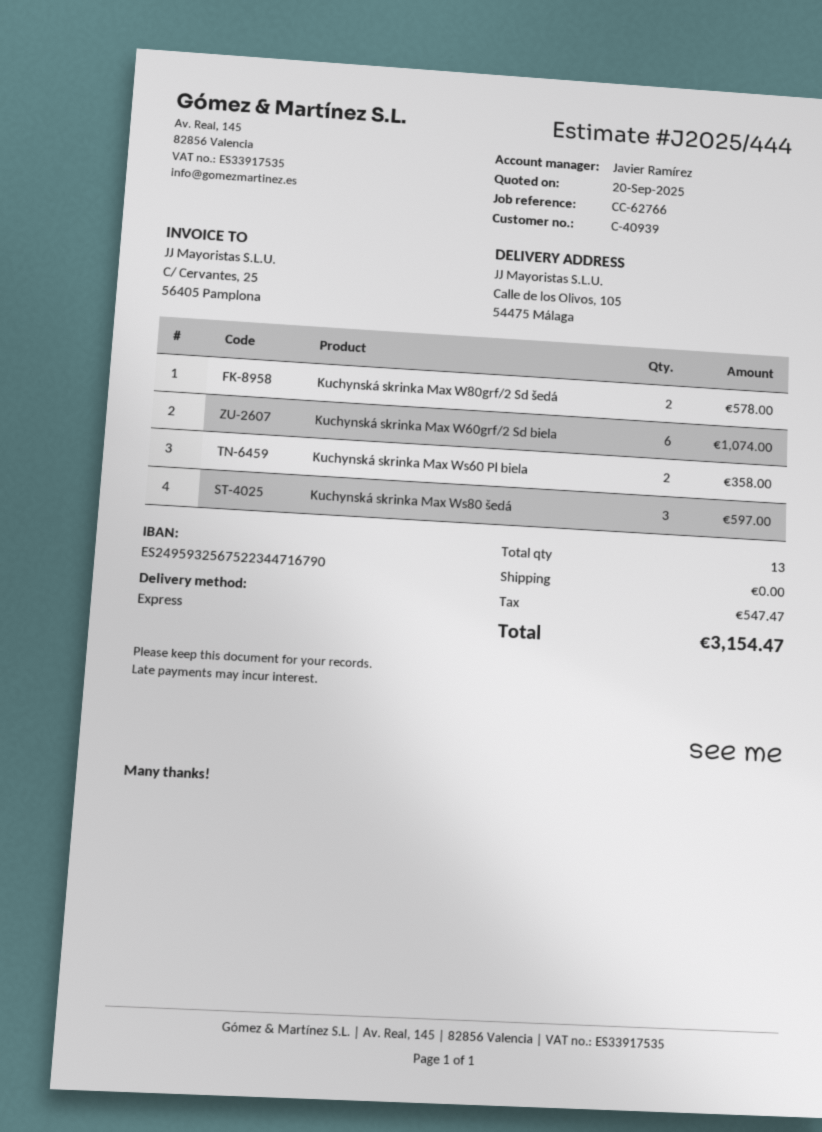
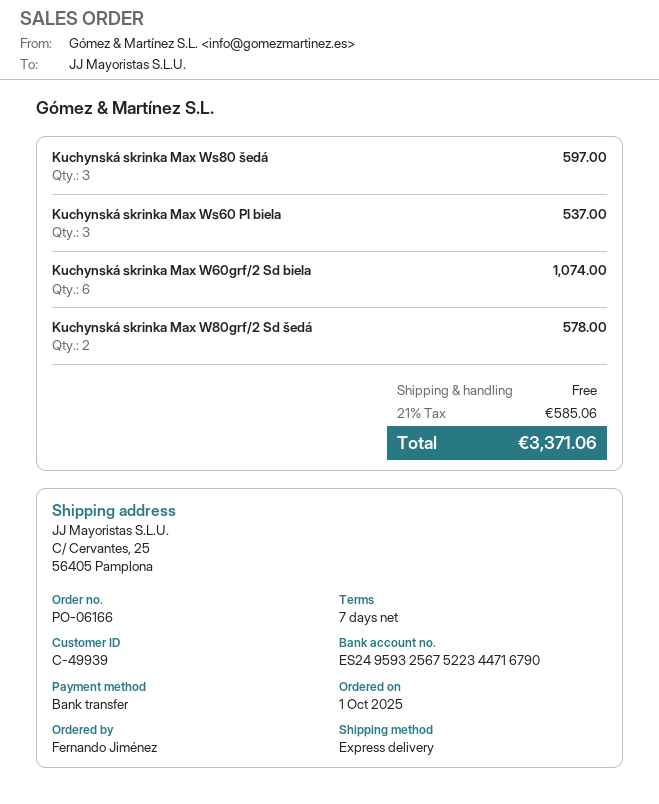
customer number: C-40939 -> C-49939
ship to: Calle de los Olivos, 105, 54475 Málaga -> C/ Cervantes, 25, 56405 Pamplona
Kuchynská skrinka Max Ws60 Pl biela: 2 for 358.00 -> 3 for 537.00
tax: 547.47 -> 585.06
total: 3154.47 -> 3371.06

